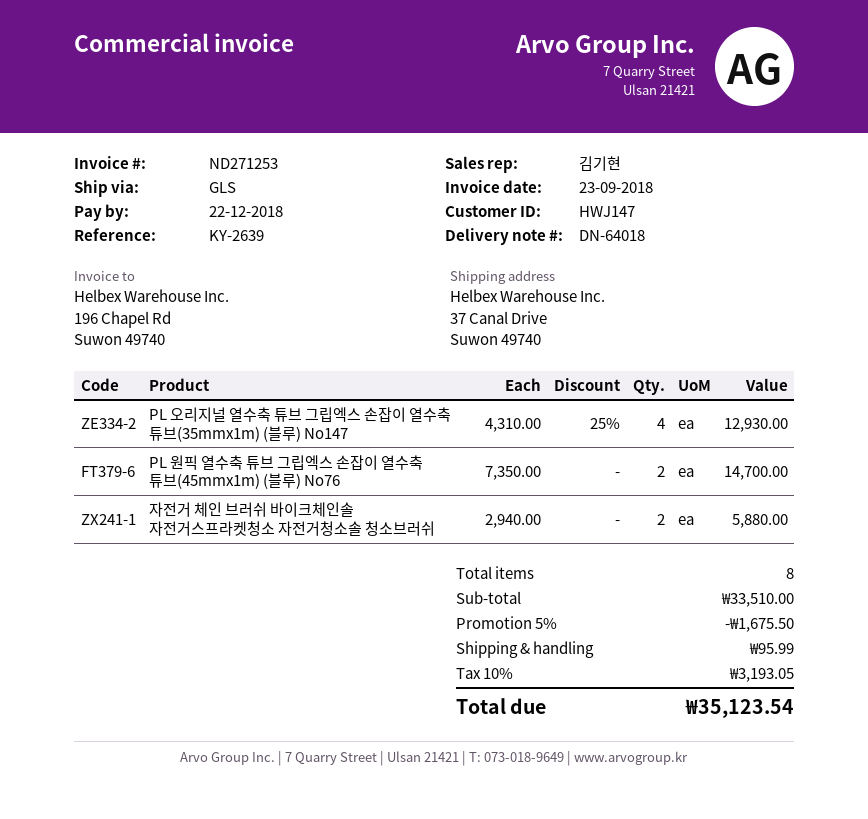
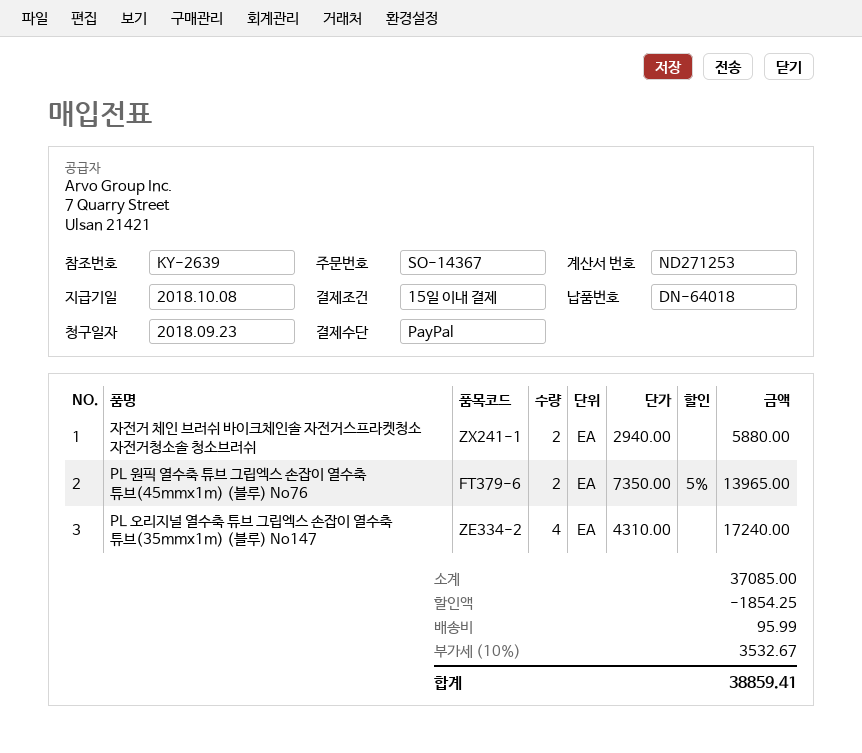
due date: 2018-12-22 -> 2018-10-08
PL 오리지널 열수축 튜브 그립엑스 손잡이 열수축 튜브(35mmx1m) (블루) No147: 4 x 4310.00 - 25% = 12930.00 -> 4 x 4310.00 = 17240.00
PL 원픽 열수축 튜브 그립엑스 손잡이 열수축 튜브(45mmx1m) (블루) No76: 2 x 7350.00 = 14700.00 -> 2 x 7350.00 - 5% = 13965.00
subtotal: 33510.00 -> 37085.00
discount: 1675.50 -> 1854.25
tax: 10% = 3193.05 -> 10% = 3532.67
total: 35123.54 -> 38859.41

